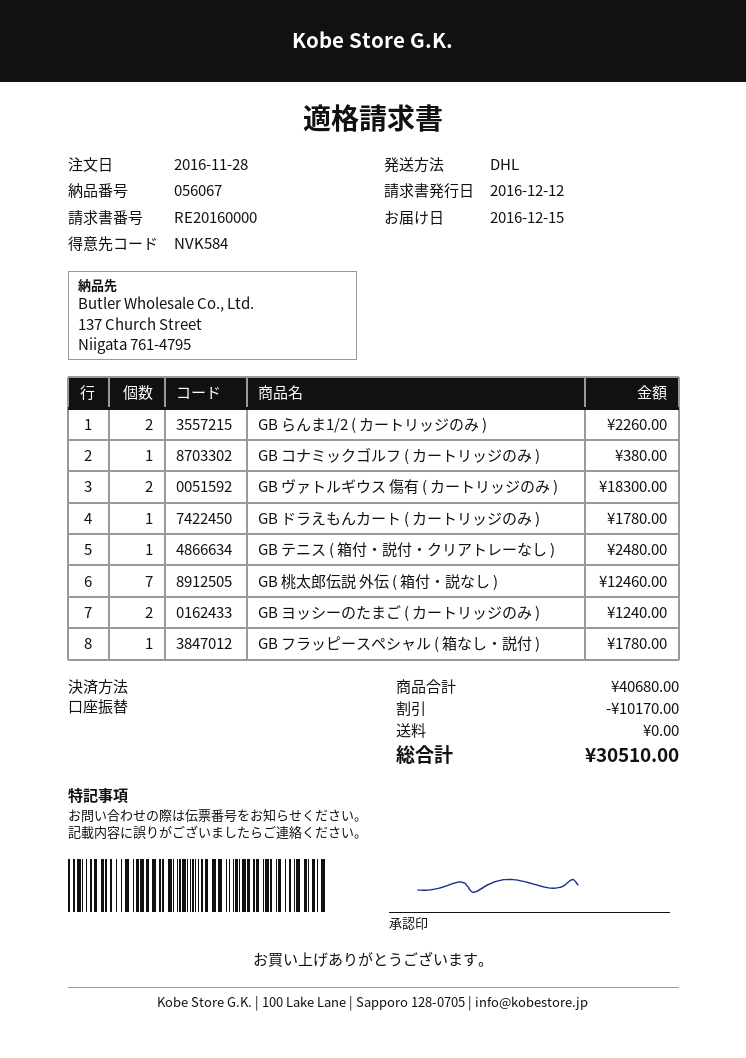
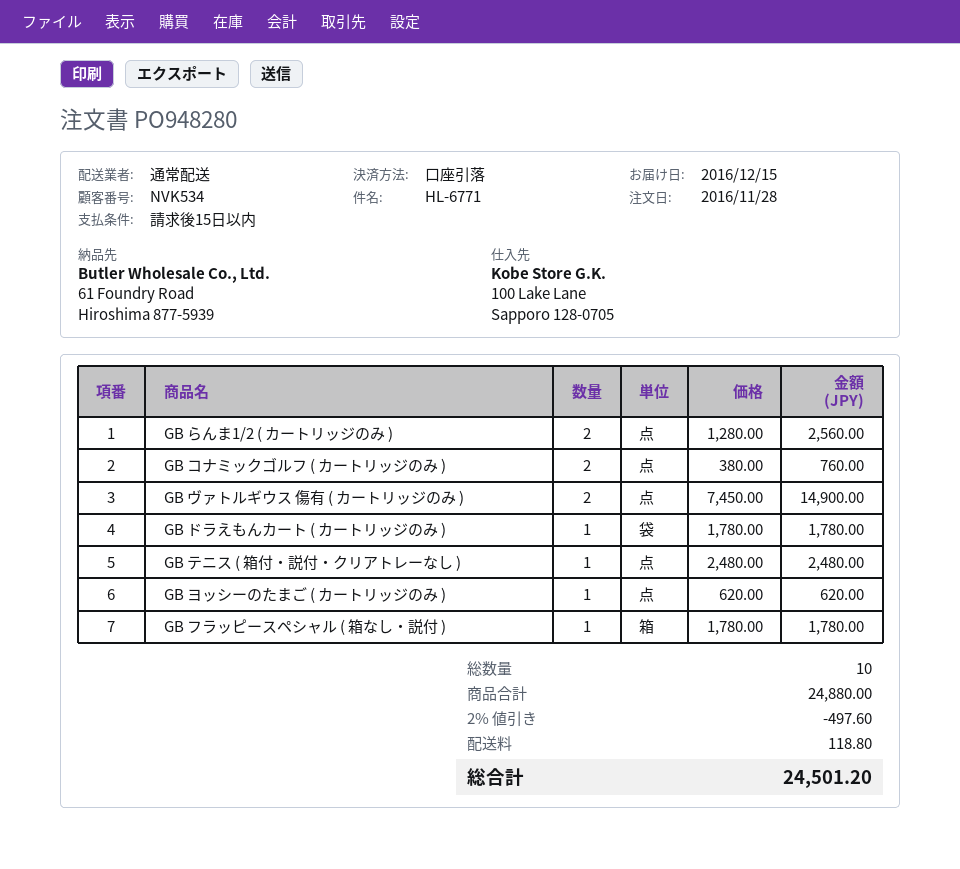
customer number: NVK584 -> NVK534
shipping method: DHL -> standard
ship to: 137 Church Street, Niigata 761-4795 -> 61 Foundry Road, Hiroshima 877-5939
GB らんま1/2 ( カートリッジのみ ): 2 for 2260.00 -> 2 for 2560.00
GB コナミックゴルフ ( カートリッジのみ ): 1 for 380.00 -> 2 for 760.00
GB ヴァトルギウス 傷有 ( カートリッジのみ ): 2 for 18300.00 -> 2 for 14900.00
GB 桃太郎伝説 外伝 ( 箱付・説なし ): 7 for 12460.00 -> none
GB ヨッシーのたまご ( カートリッジのみ ): 2 for 1240.00 -> 1 for 620.00
subtotal: 40680.00 -> 24880.00
discount: 10170.00 -> 497.60
shipping: 0.00 -> 118.80
total: 30510.00 -> 24501.20

